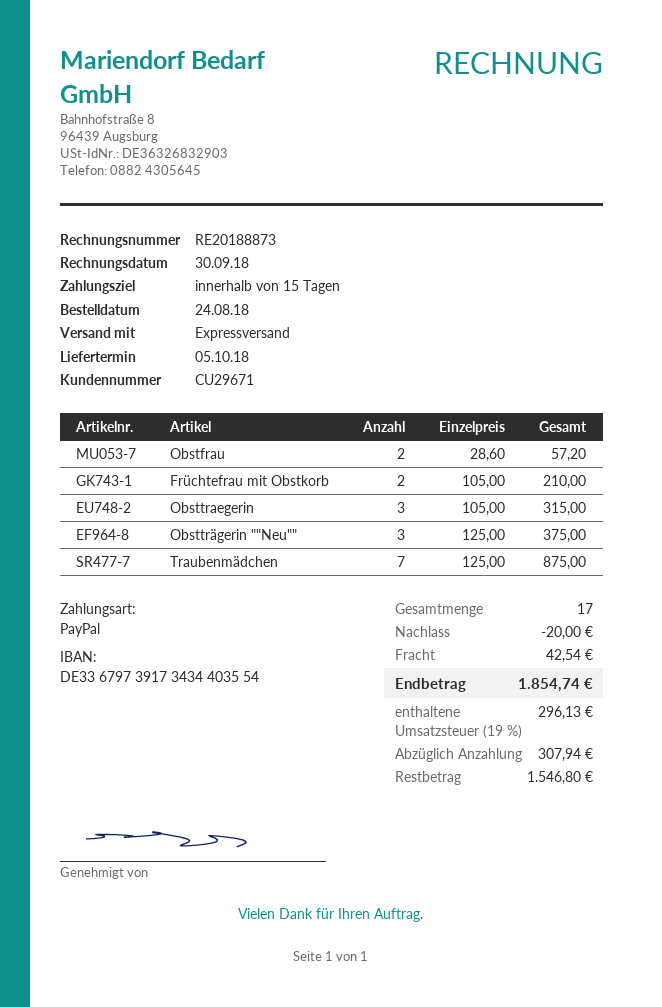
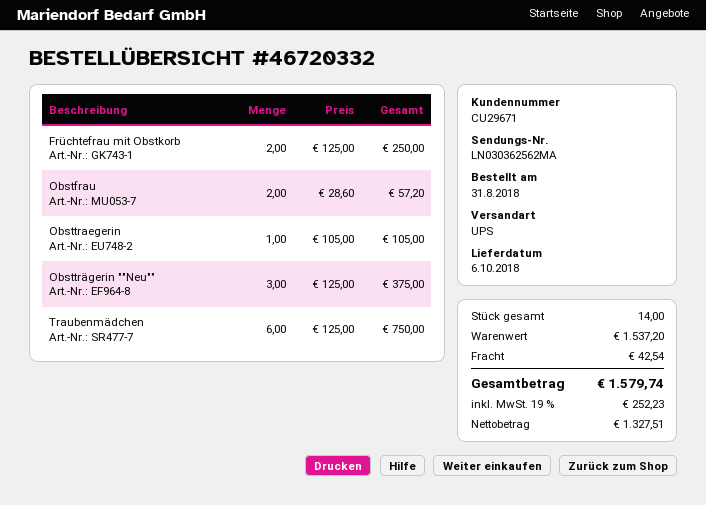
order date: 2018-08-24 -> 2018-08-31
delivery date: 2018-10-05 -> 2018-10-06
shipping method: express -> UPS
Früchtefrau mit Obstkorb: 2 x 105.00 = 210.00 -> 2 x 125.00 = 250.00
Obsttraegerin: 3 x 105.00 = 315.00 -> 1 x 105.00 = 105.00
Traubenmädchen: 7 x 125.00 = 875.00 -> 6 x 125.00 = 750.00
total quantity: 17 -> 14
discount: 20.00 -> none
tax: 19% = 296.13 -> 19% = 252.23
total: 1854.74 -> 1579.74

